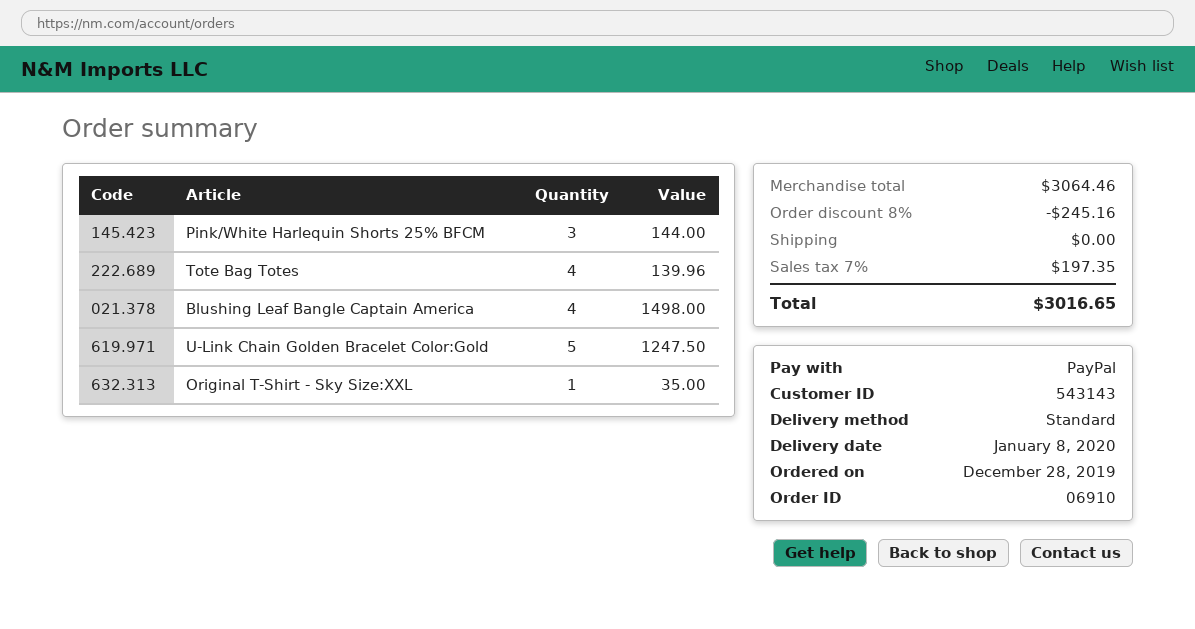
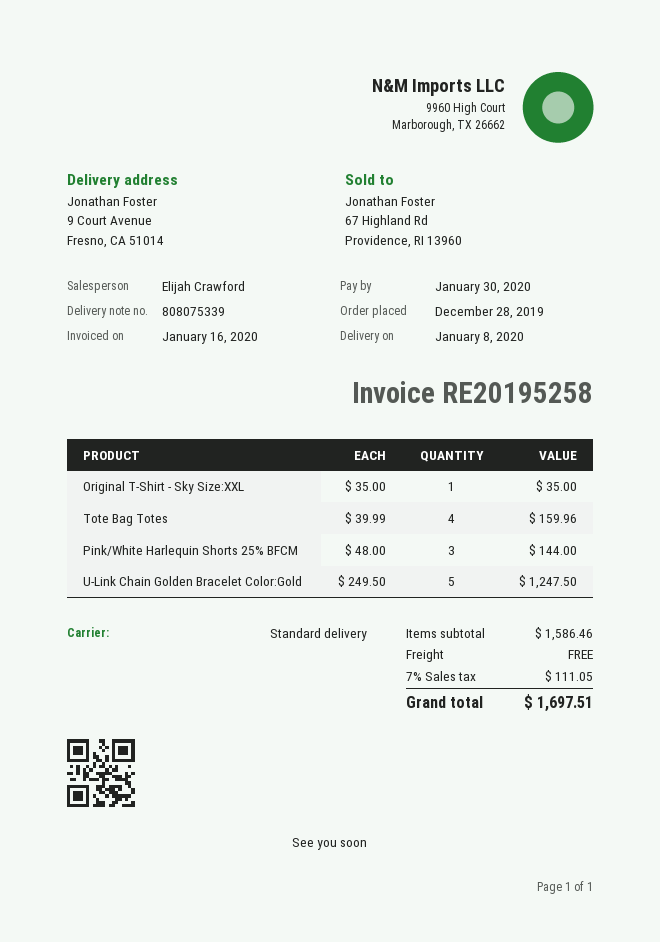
Tote Bag Totes: 4 for 139.96 -> 4 for 159.96
Blushing Leaf Bangle Captain America: 4 for 1498.00 -> none
subtotal: 3064.46 -> 1586.46
discount: 8% = 245.16 -> none
tax: 7% = 197.35 -> 7% = 111.05
total: 3016.65 -> 1697.51

